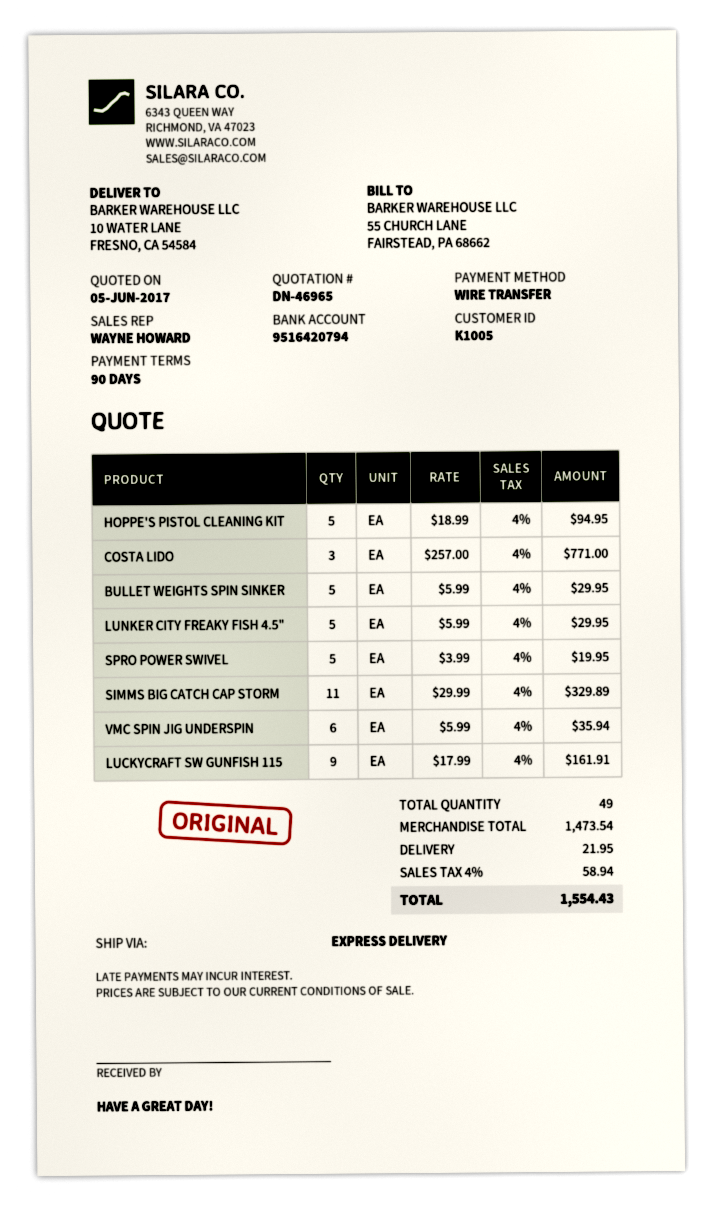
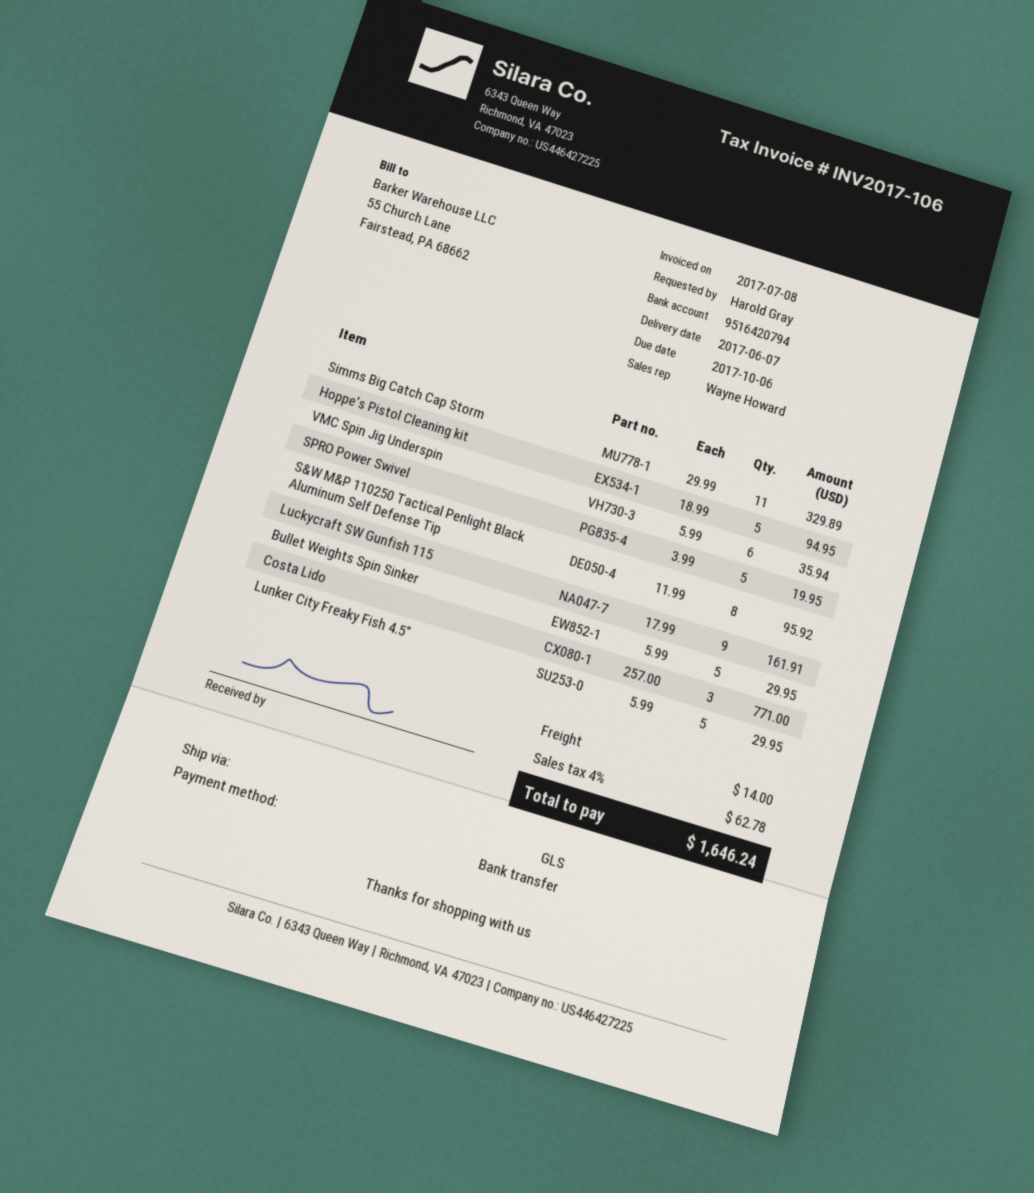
shipping method: express -> GLS
S&W M&P 110250 Tactical Penlight Black Aluminum Self Defense Tip: none -> 8 x 11.99 = 95.92
shipping: 21.95 -> 14.00
tax: 4% = 58.94 -> 4% = 62.78
total: 1554.43 -> 1646.24

